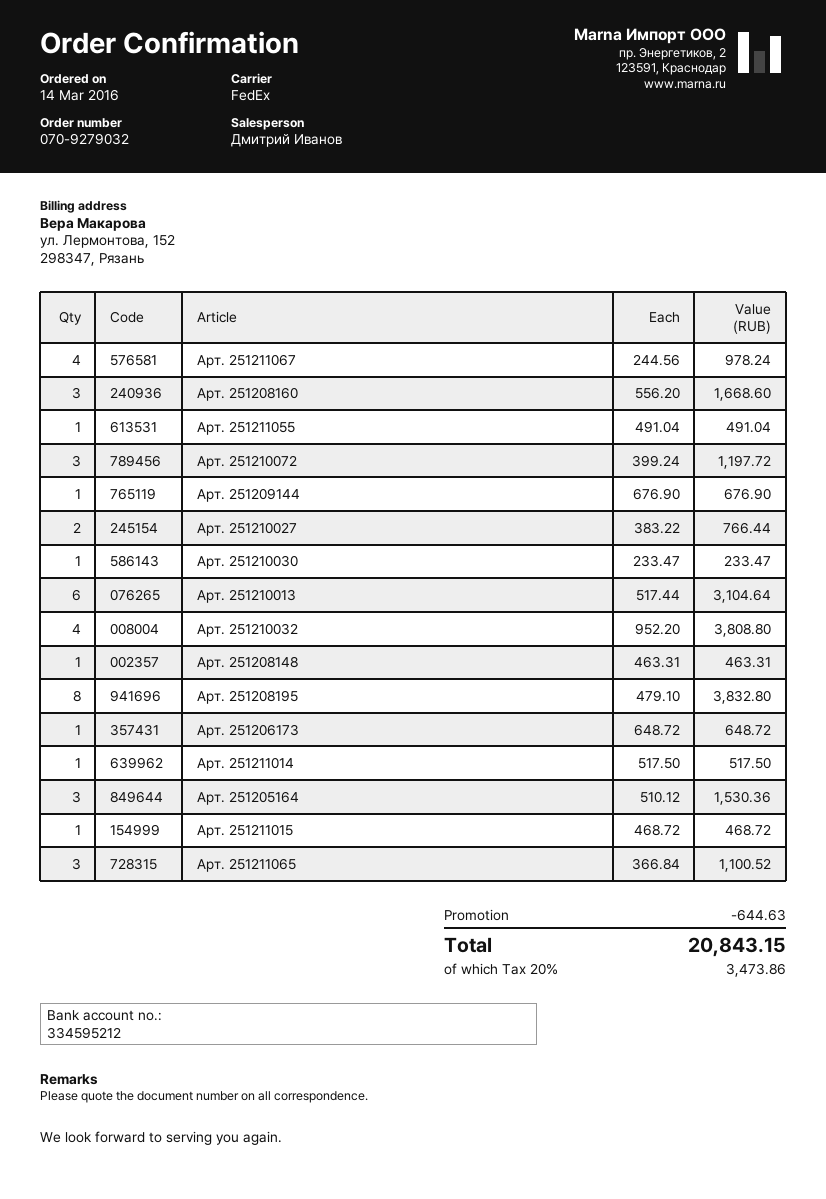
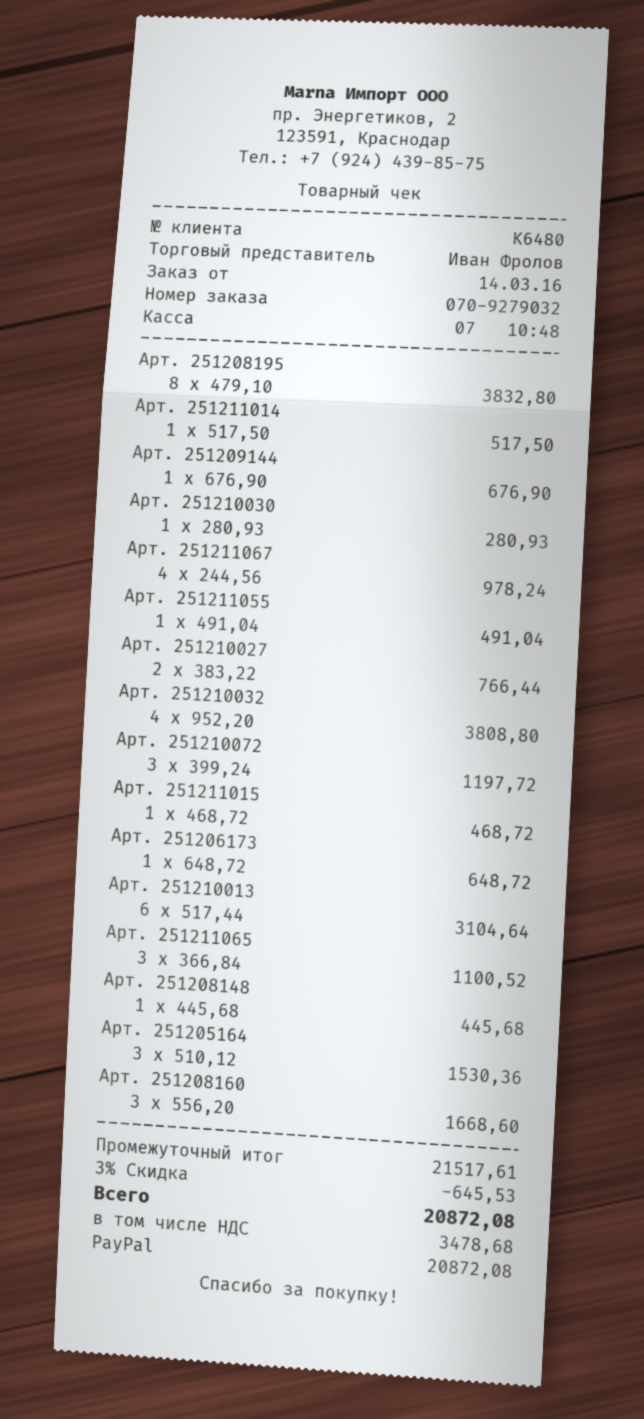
sales rep: Дмитрий Иванов -> Иван Фролов
Арт. 251210030: 1 x 233.47 = 233.47 -> 1 x 280.93 = 280.93
Арт. 251208148: 1 x 463.31 = 463.31 -> 1 x 445.68 = 445.68
discount: 644.63 -> 645.53
tax: 3473.86 -> 3478.68
total: 20843.15 -> 20872.08

